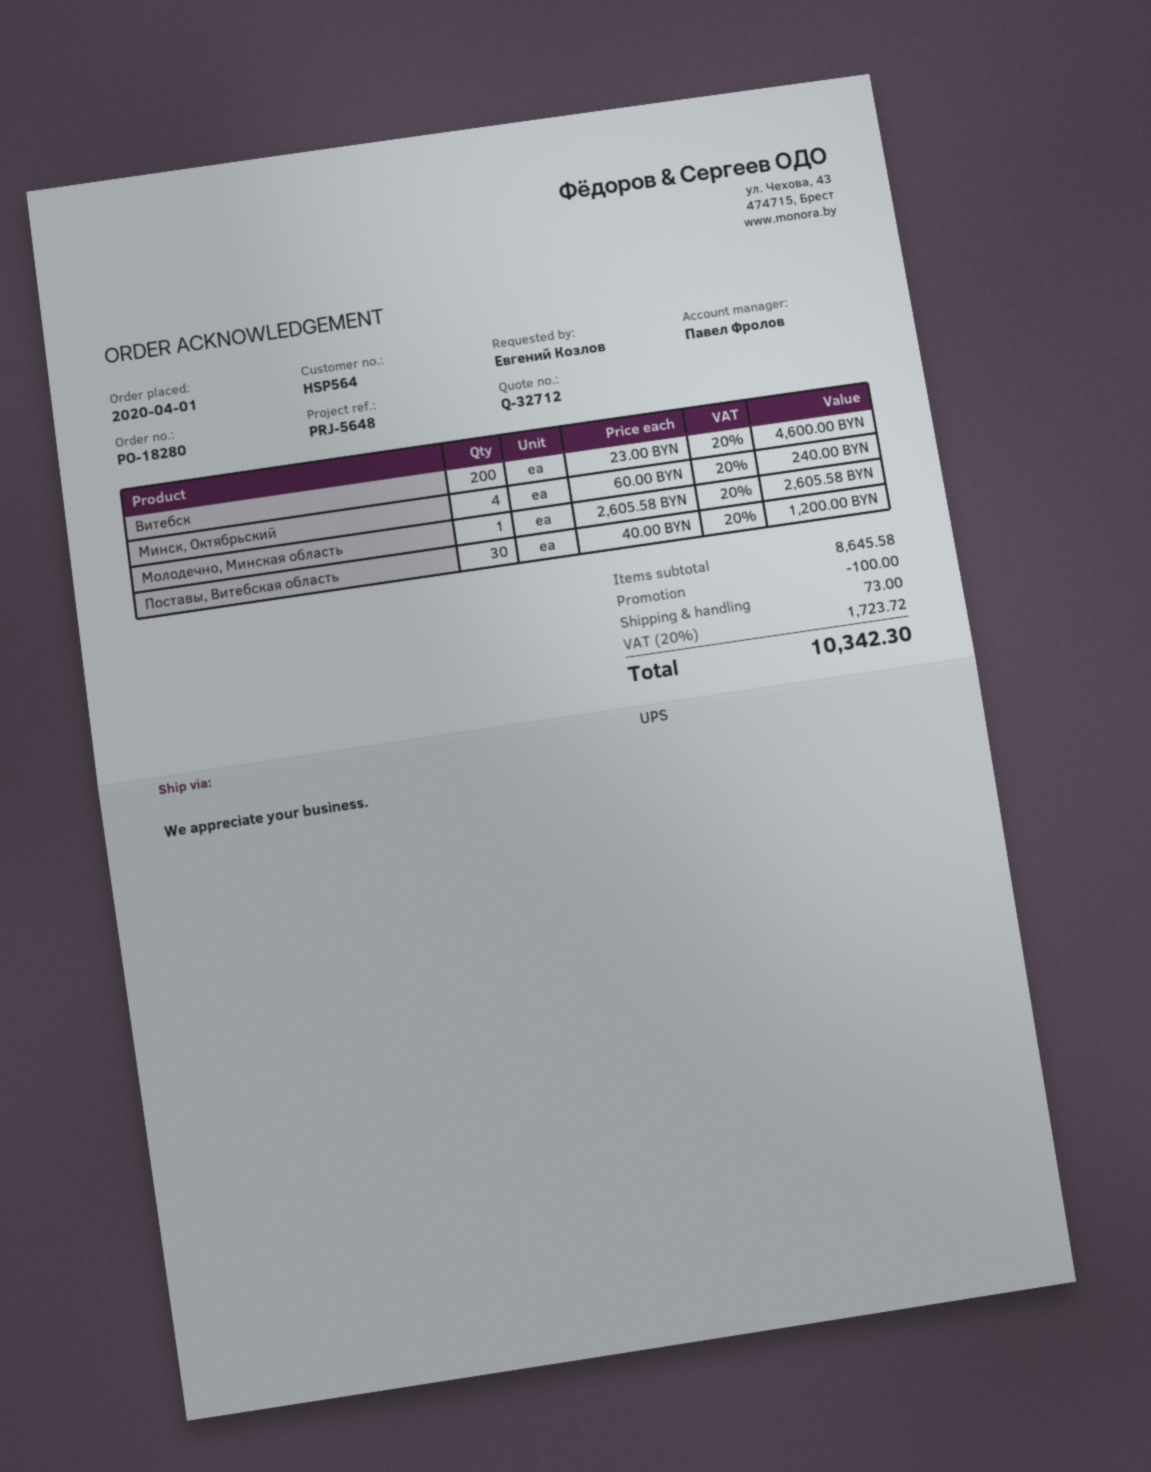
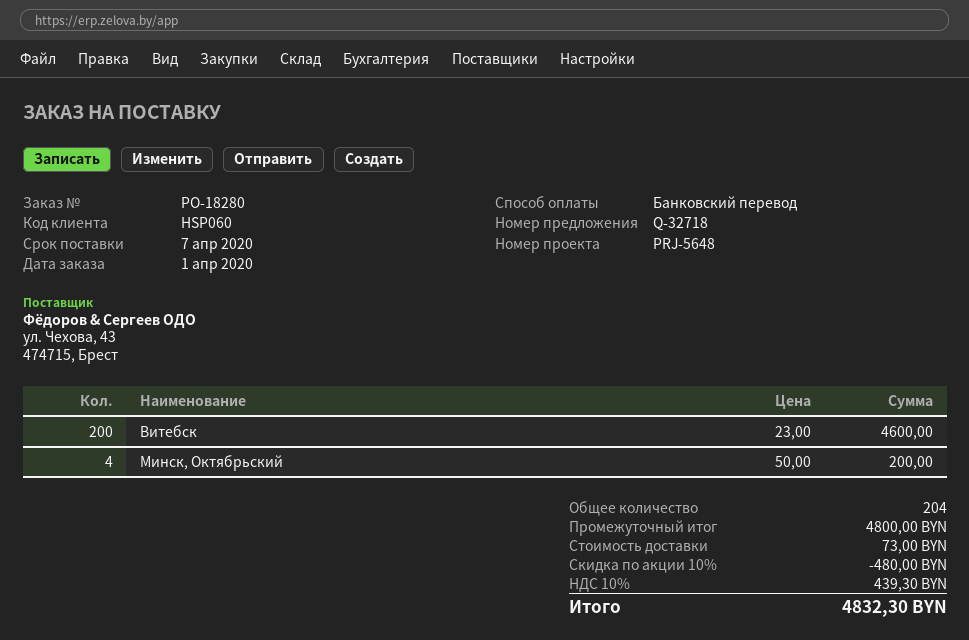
quote number: Q-32712 -> Q-32718
customer number: HSP564 -> HSP060
Минск, Октябрьский: 4 x 60.00 = 240.00 -> 4 x 50.00 = 200.00
Молодечно, Минская область: 1 x 2605.58 = 2605.58 -> none
Поставы, Витебская область: 30 x 40.00 = 1200.00 -> none
subtotal: 8645.58 -> 4800.00
discount: 100.00 -> 480.00
tax: 20% = 1723.72 -> 10% = 439.30
total: 10342.30 -> 4832.30

